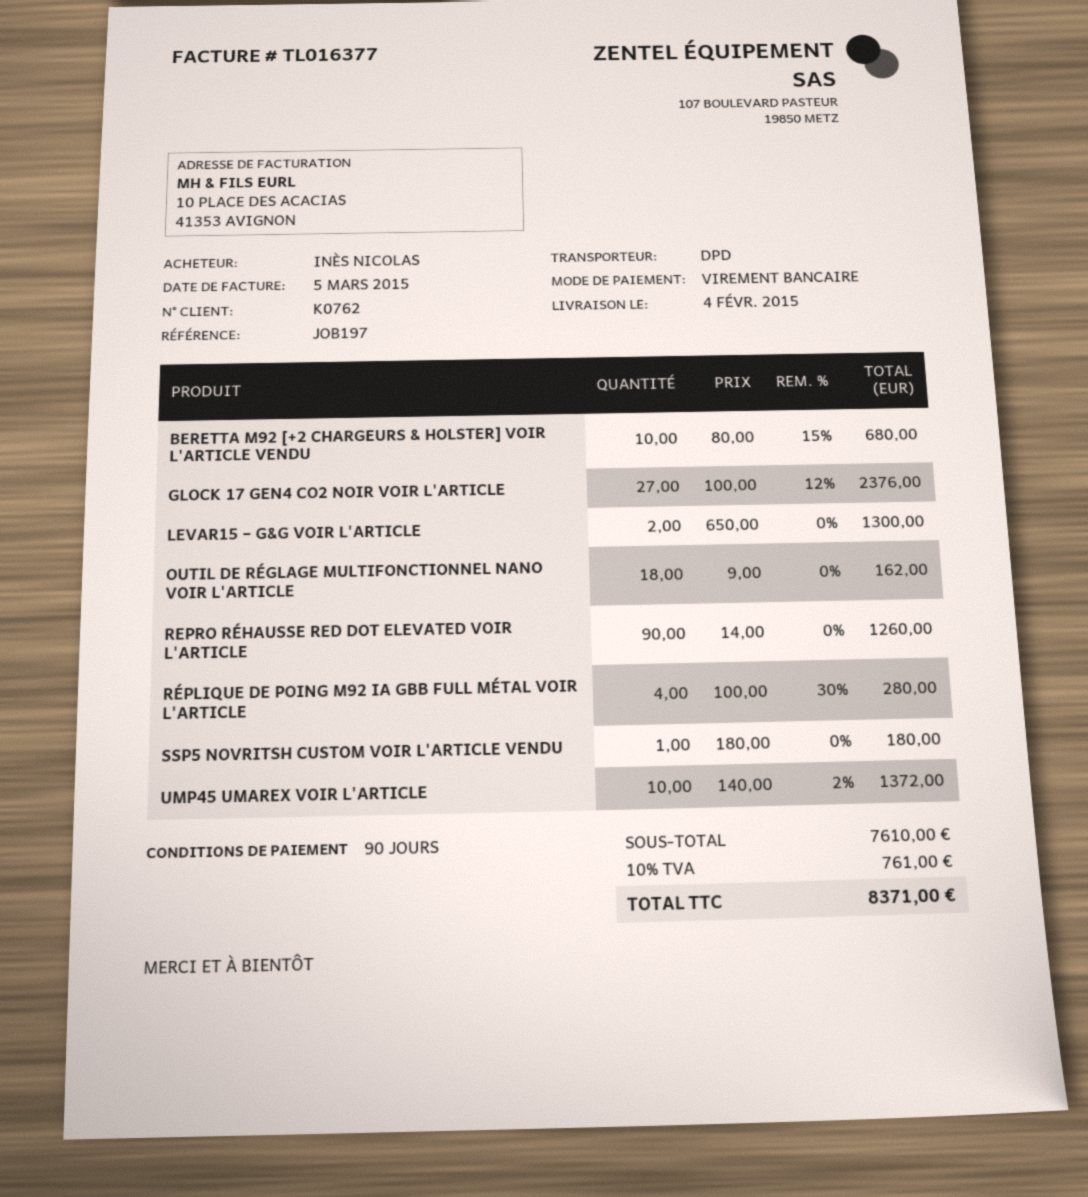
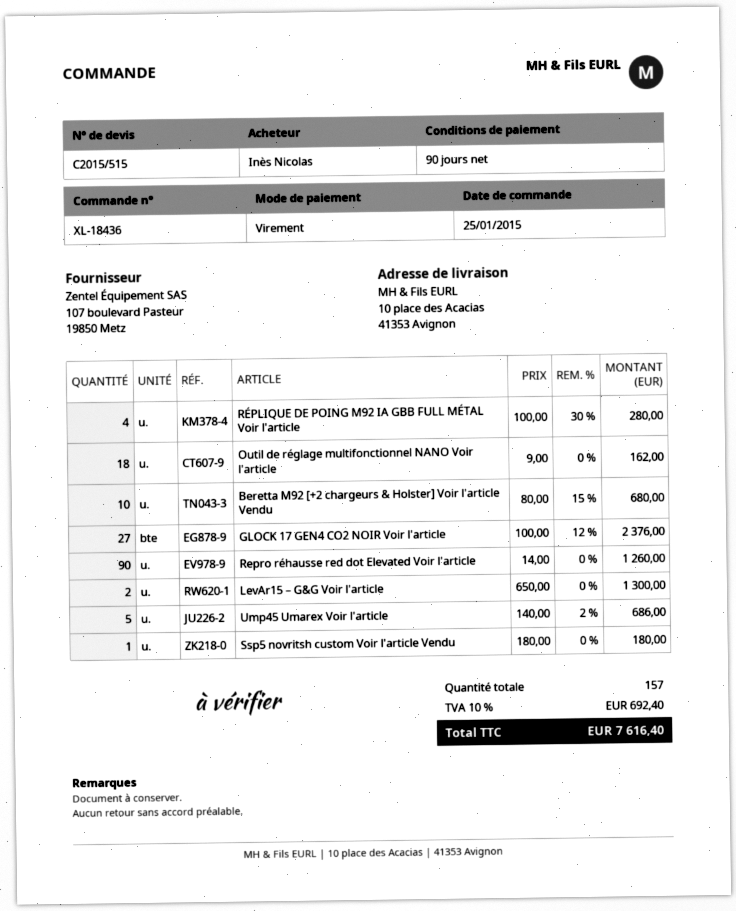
UMP45 UMAREX VOIR L'ARTICLE: 10 x 140.00 - 2% = 1372.00 -> 5 x 140.00 - 2% = 686.00
tax: 10% = 761.00 -> 10% = 692.40
total: 8371.00 -> 7616.40

